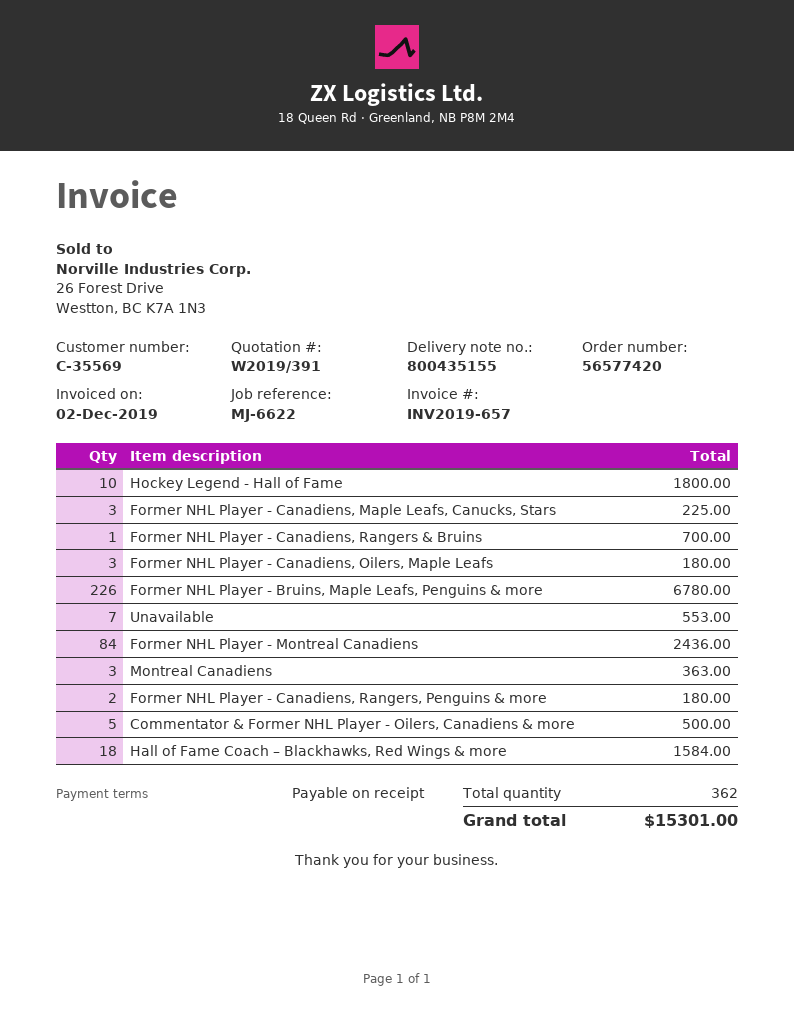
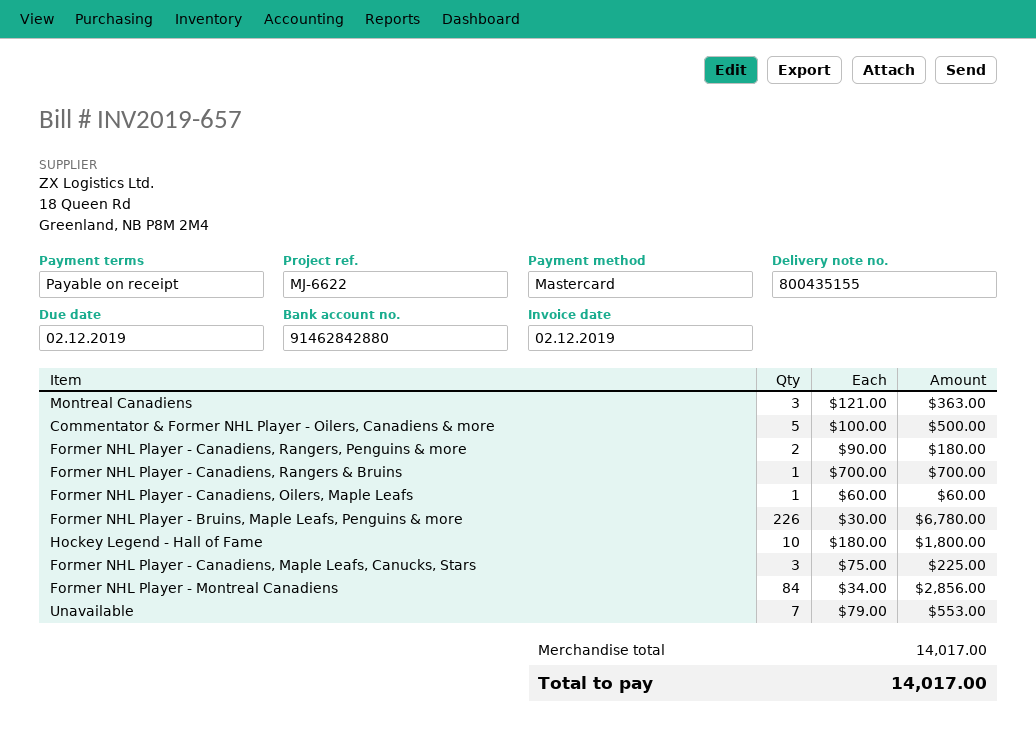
Former NHL Player - Canadiens, Oilers, Maple Leafs: 3 for 180.00 -> 1 for 60.00
Former NHL Player - Montreal Canadiens: 84 for 2436.00 -> 84 for 2856.00
Hall of Fame Coach – Blackhawks, Red Wings & more: 18 for 1584.00 -> none
total: 15301.00 -> 14017.00

